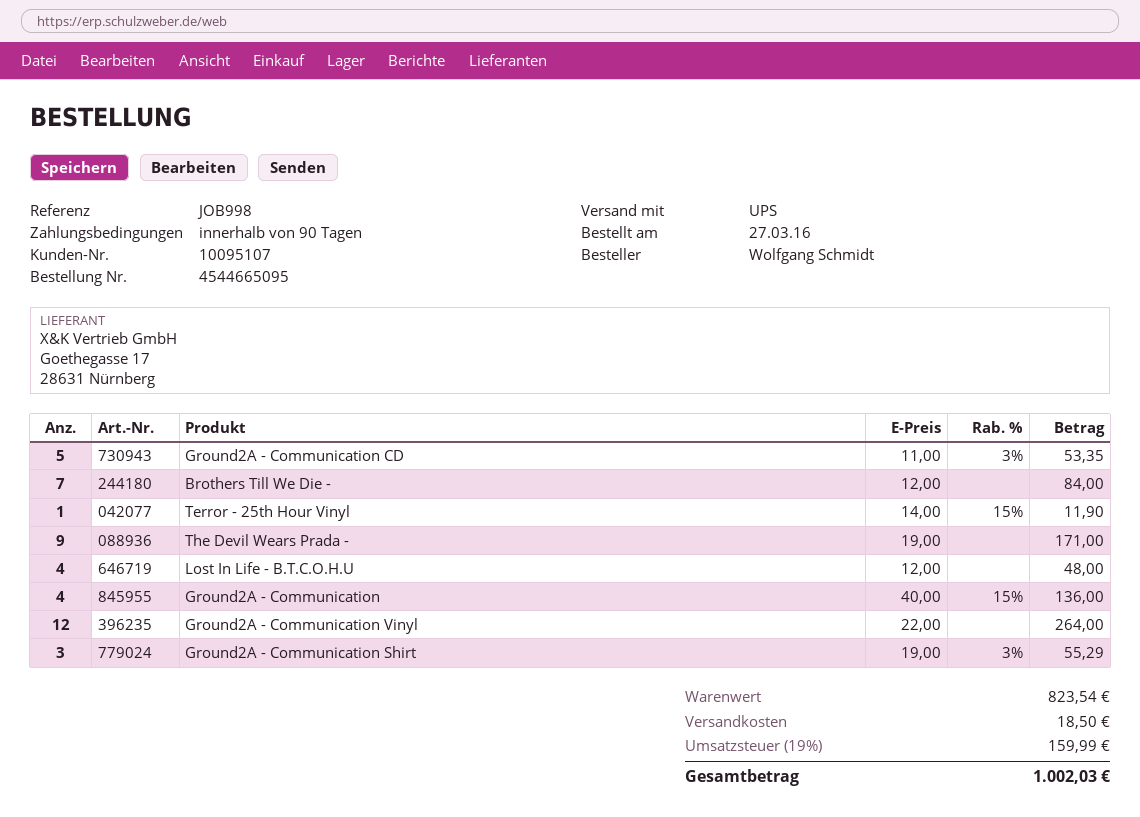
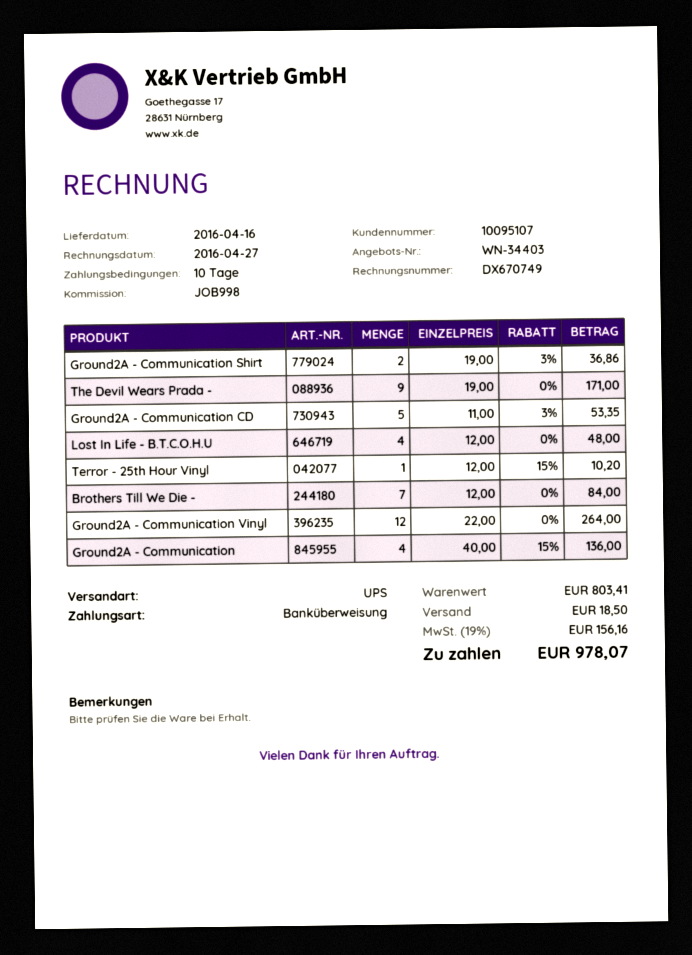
payment terms: 90 days -> 10 days
Terror - 25th Hour Vinyl: 1 x 14.00 - 15% = 11.90 -> 1 x 12.00 - 15% = 10.20
Ground2A - Communication Shirt: 3 x 19.00 - 3% = 55.29 -> 2 x 19.00 - 3% = 36.86
subtotal: 823.54 -> 803.41
tax: 19% = 159.99 -> 19% = 156.16
total: 1002.03 -> 978.07

